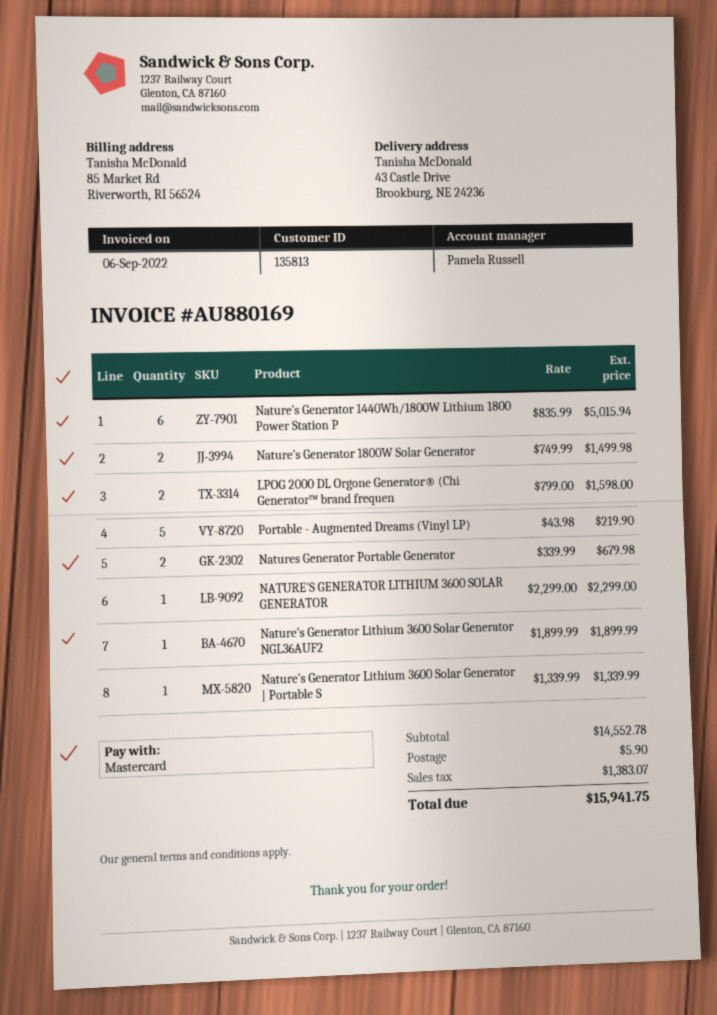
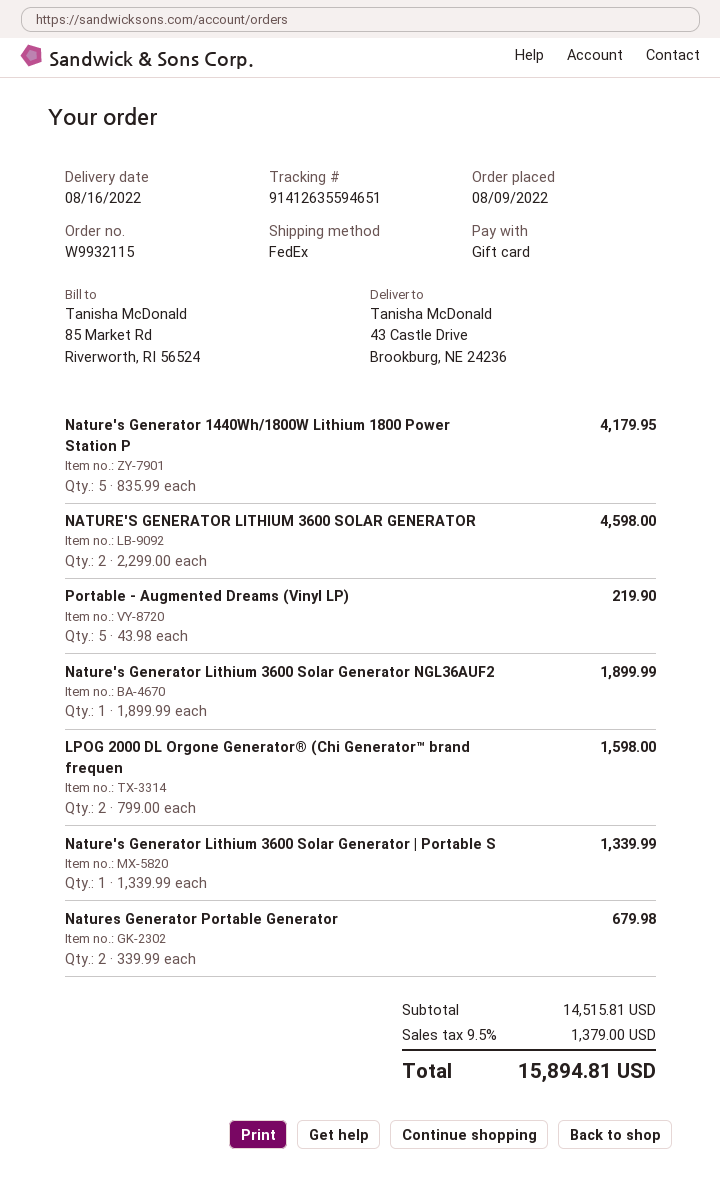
payment method: Mastercard -> gift card
Nature's Generator 1440Wh/1800W Lithium 1800 Power Station P: 6 x 835.99 = 5015.94 -> 5 x 835.99 = 4179.95
Nature's Generator 1800W Solar Generator: 2 x 749.99 = 1499.98 -> none
NATURE'S GENERATOR LITHIUM 3600 SOLAR GENERATOR: 1 x 2299.00 = 2299.00 -> 2 x 2299.00 = 4598.00
subtotal: 14552.78 -> 14515.81
shipping: 5.90 -> none
tax: 1383.07 -> 1379.00
total: 15941.75 -> 15894.81

